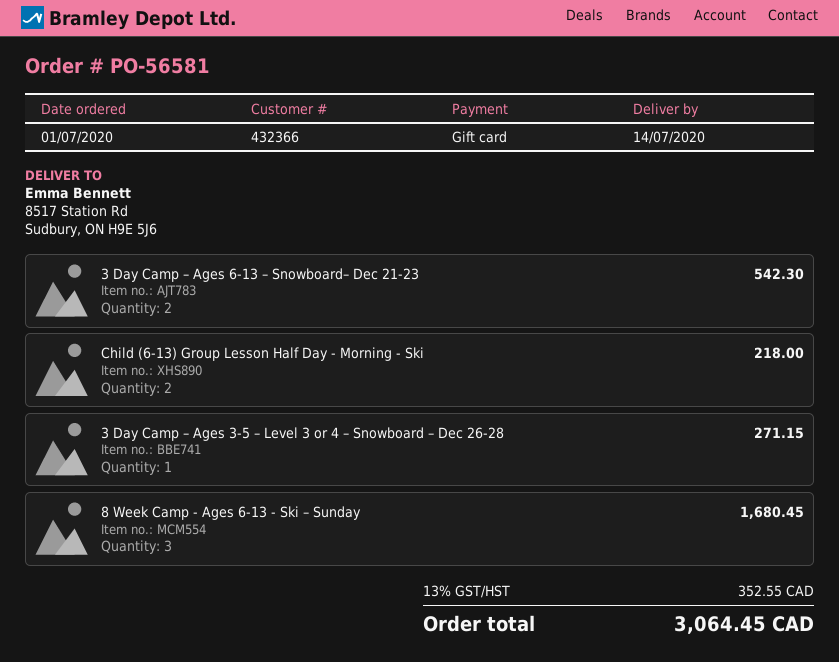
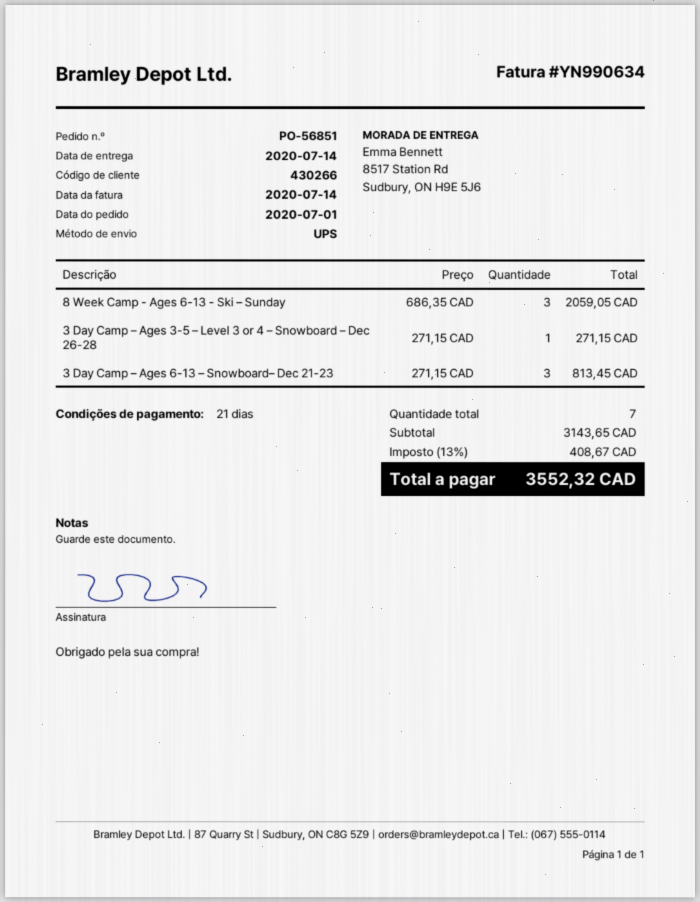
order number: PO-56581 -> PO-56851
customer number: 432366 -> 430266
3 Day Camp – Ages 6-13 – Snowboard– Dec 21-23: 2 for 542.30 -> 3 for 813.45
Child (6-13) Group Lesson Half Day - Morning - Ski: 2 for 218.00 -> none
8 Week Camp - Ages 6-13 - Ski – Sunday: 3 for 1680.45 -> 3 for 2059.05
tax: 13% = 352.55 -> 13% = 408.67
total: 3064.45 -> 3552.32

